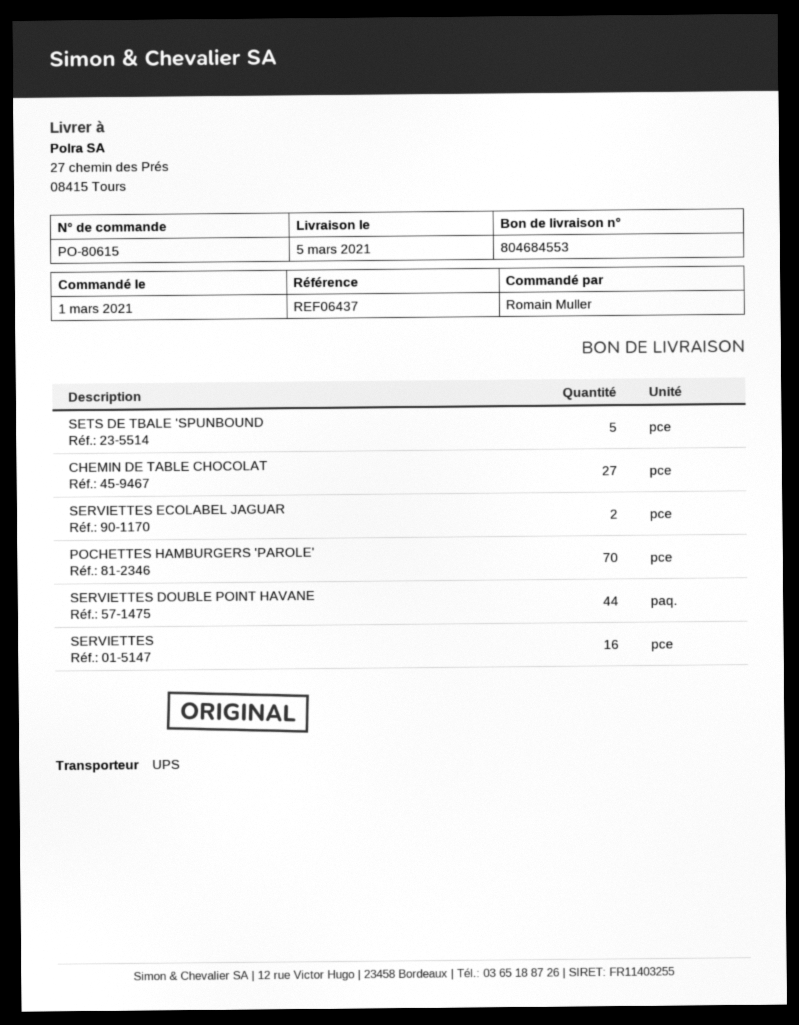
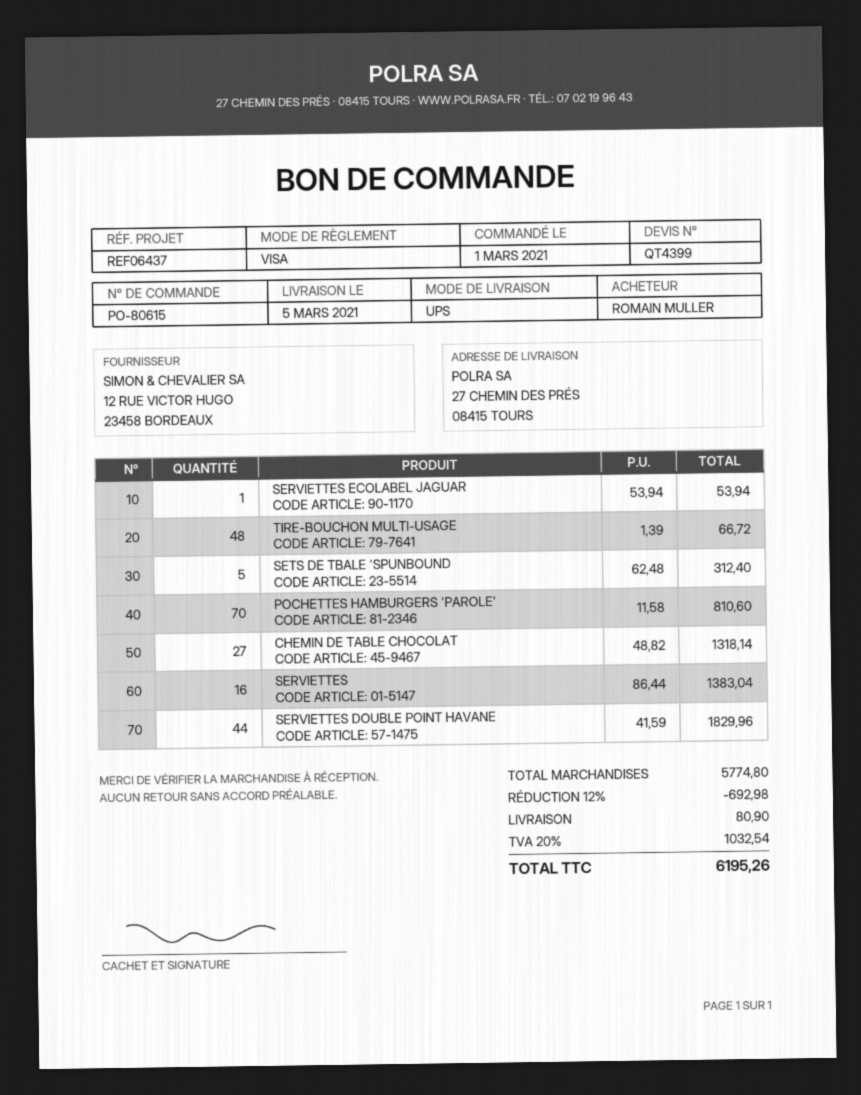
SERVIETTES ECOLABEL JAGUAR: 2 -> 1
TIRE-BOUCHON MULTI-USAGE: none -> 48

